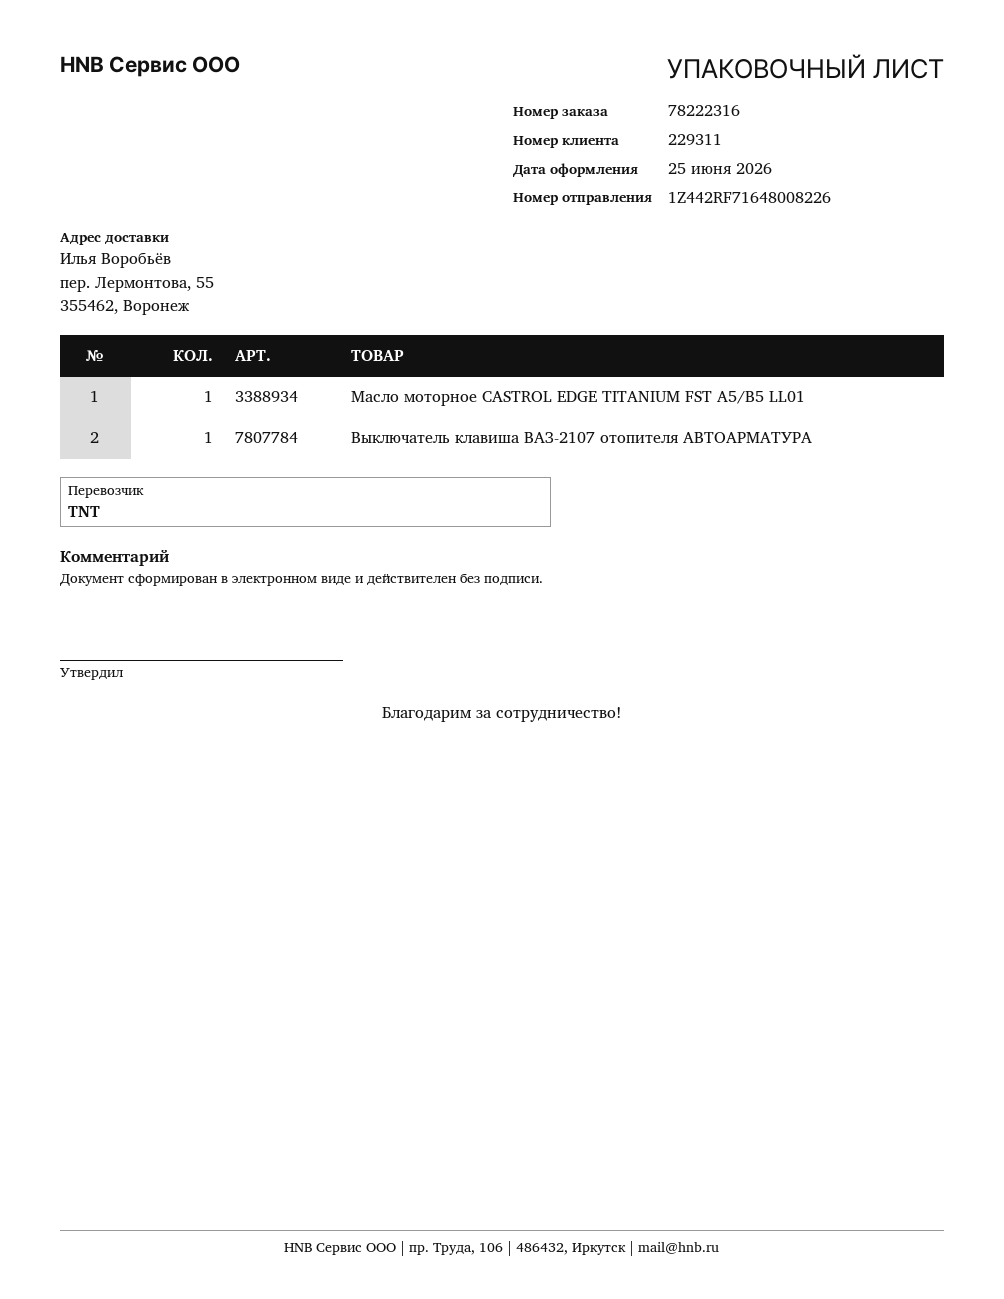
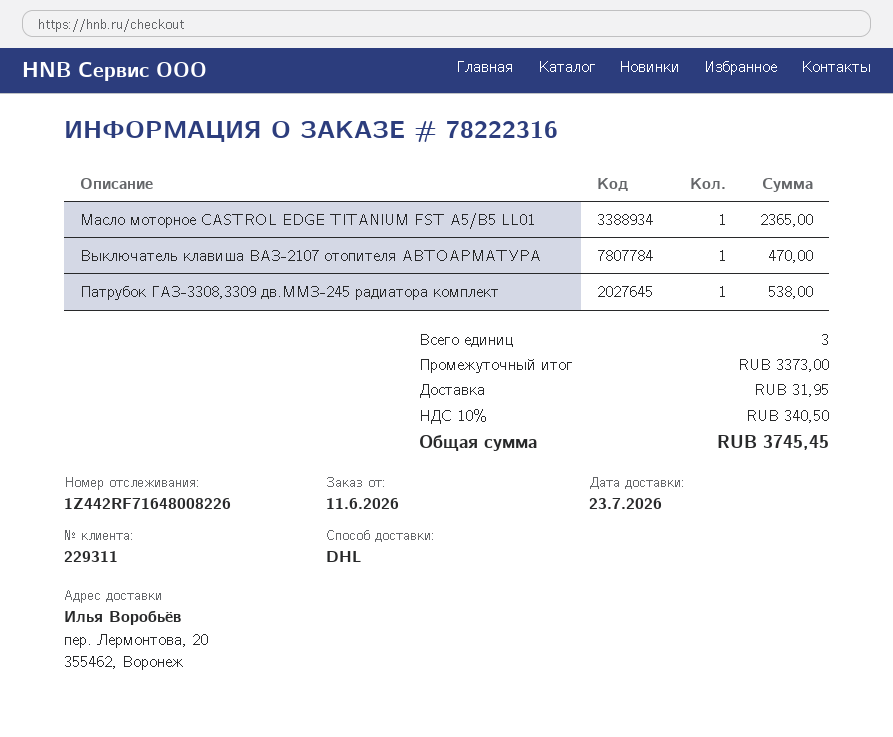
order date: 2026-06-25 -> 2026-06-11
shipping method: TNT -> DHL
ship to: пер. Лермонтова, 55, 355462, Воронеж -> пер. Лермонтова, 20, 355462, Воронеж
Патрубок ГАЗ-3308,3309 дв.ММЗ-245 радиатора комплект: none -> 1

